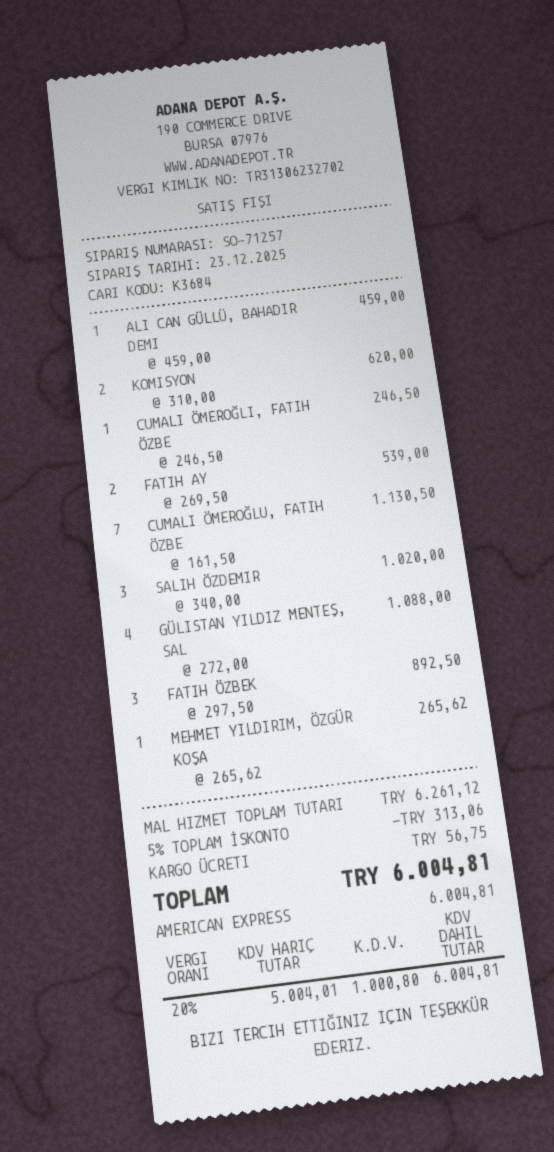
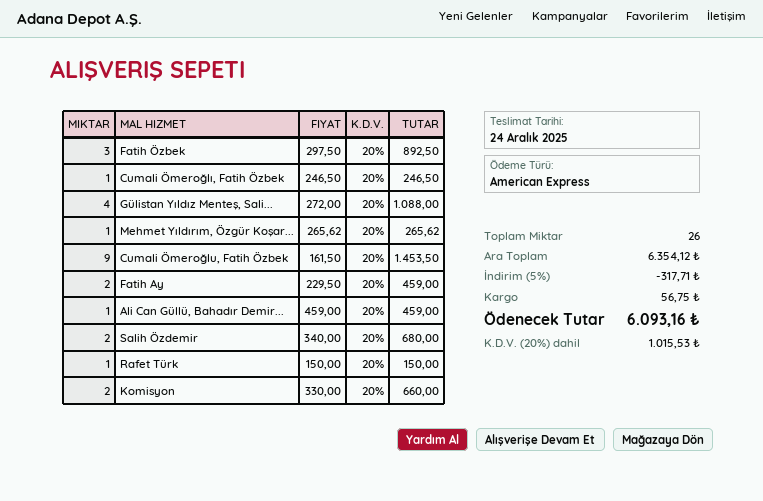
KOMISYON: 2 x 310.00 = 620.00 -> 2 x 330.00 = 660.00
FATIH AY: 2 x 269.50 = 539.00 -> 2 x 229.50 = 459.00
CUMALI ÖMEROĞLU, FATIH ÖZBE: 7 x 161.50 = 1130.50 -> 9 x 161.50 = 1453.50
SALIH ÖZDEMIR: 3 x 340.00 = 1020.00 -> 2 x 340.00 = 680.00
Rafet Türk: none -> 1 x 150.00 = 150.00
subtotal: 6261.12 -> 6354.12
discount: 5% = 313.06 -> 5% = 317.71
tax: 20% = 1000.80 -> 20% = 1015.53
total: 6004.81 -> 6093.16

